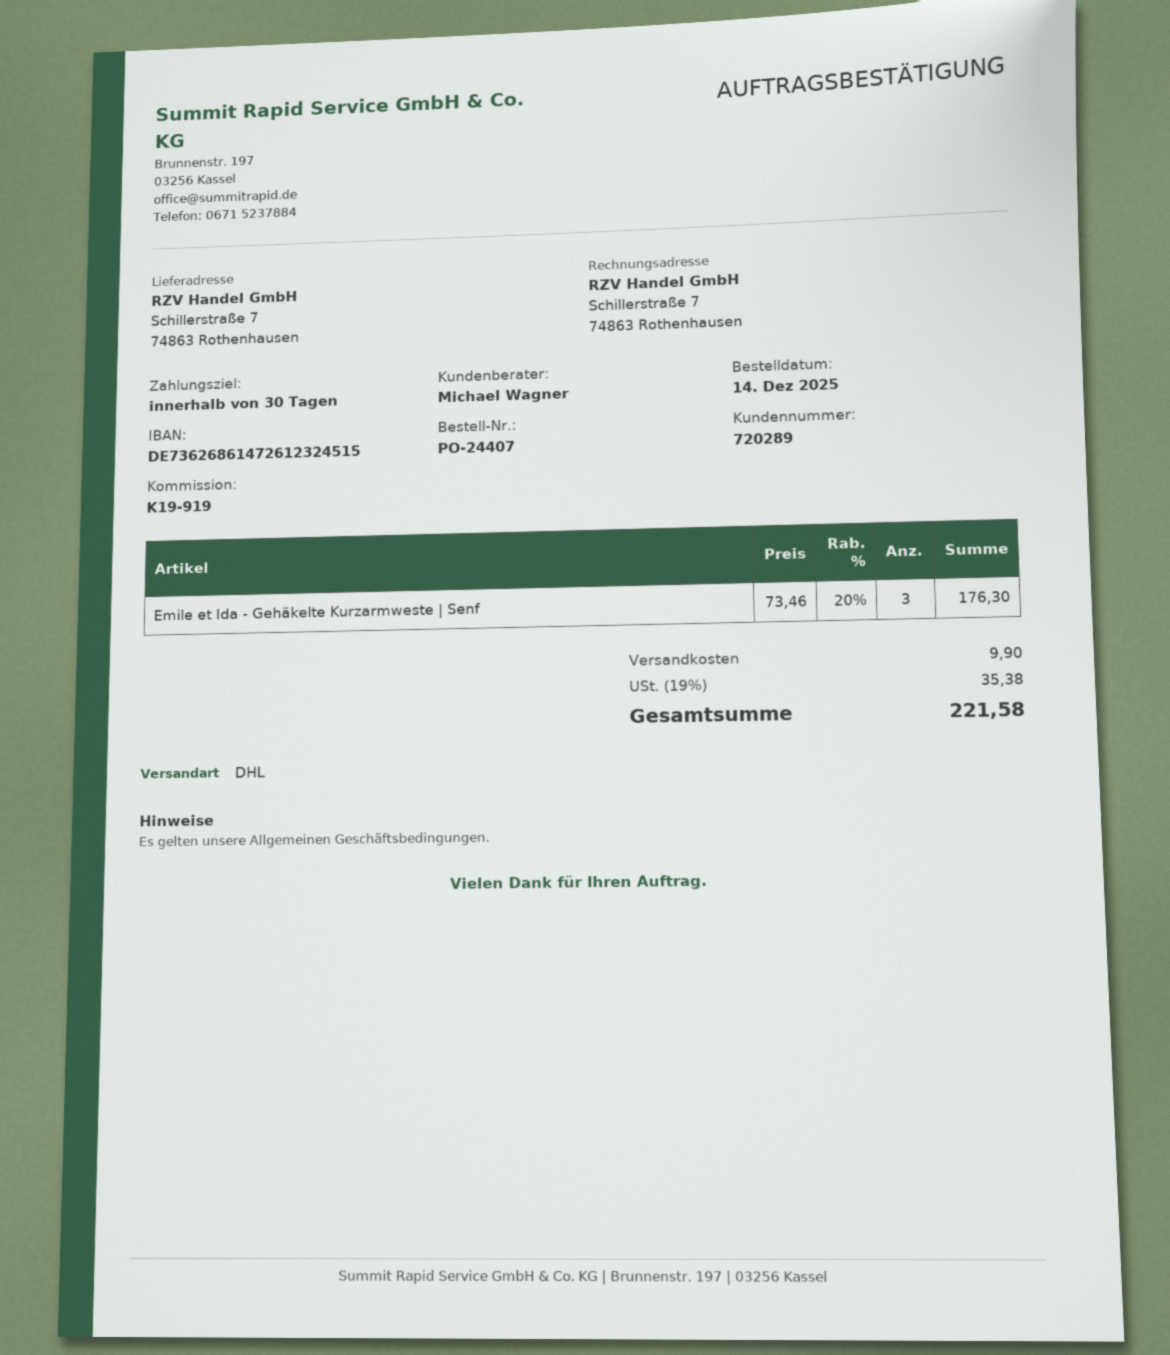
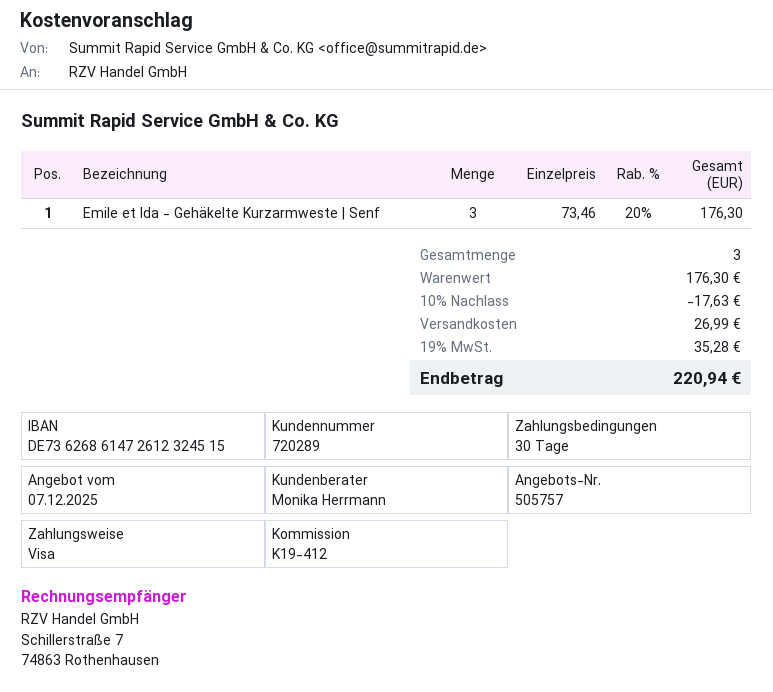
reference: K19-919 -> K19-412
sales rep: Michael Wagner -> Monika Herrmann
discount: none -> 10% = 17.63
shipping: 9.90 -> 26.99
tax: 19% = 35.38 -> 19% = 35.28
total: 221.58 -> 220.94

